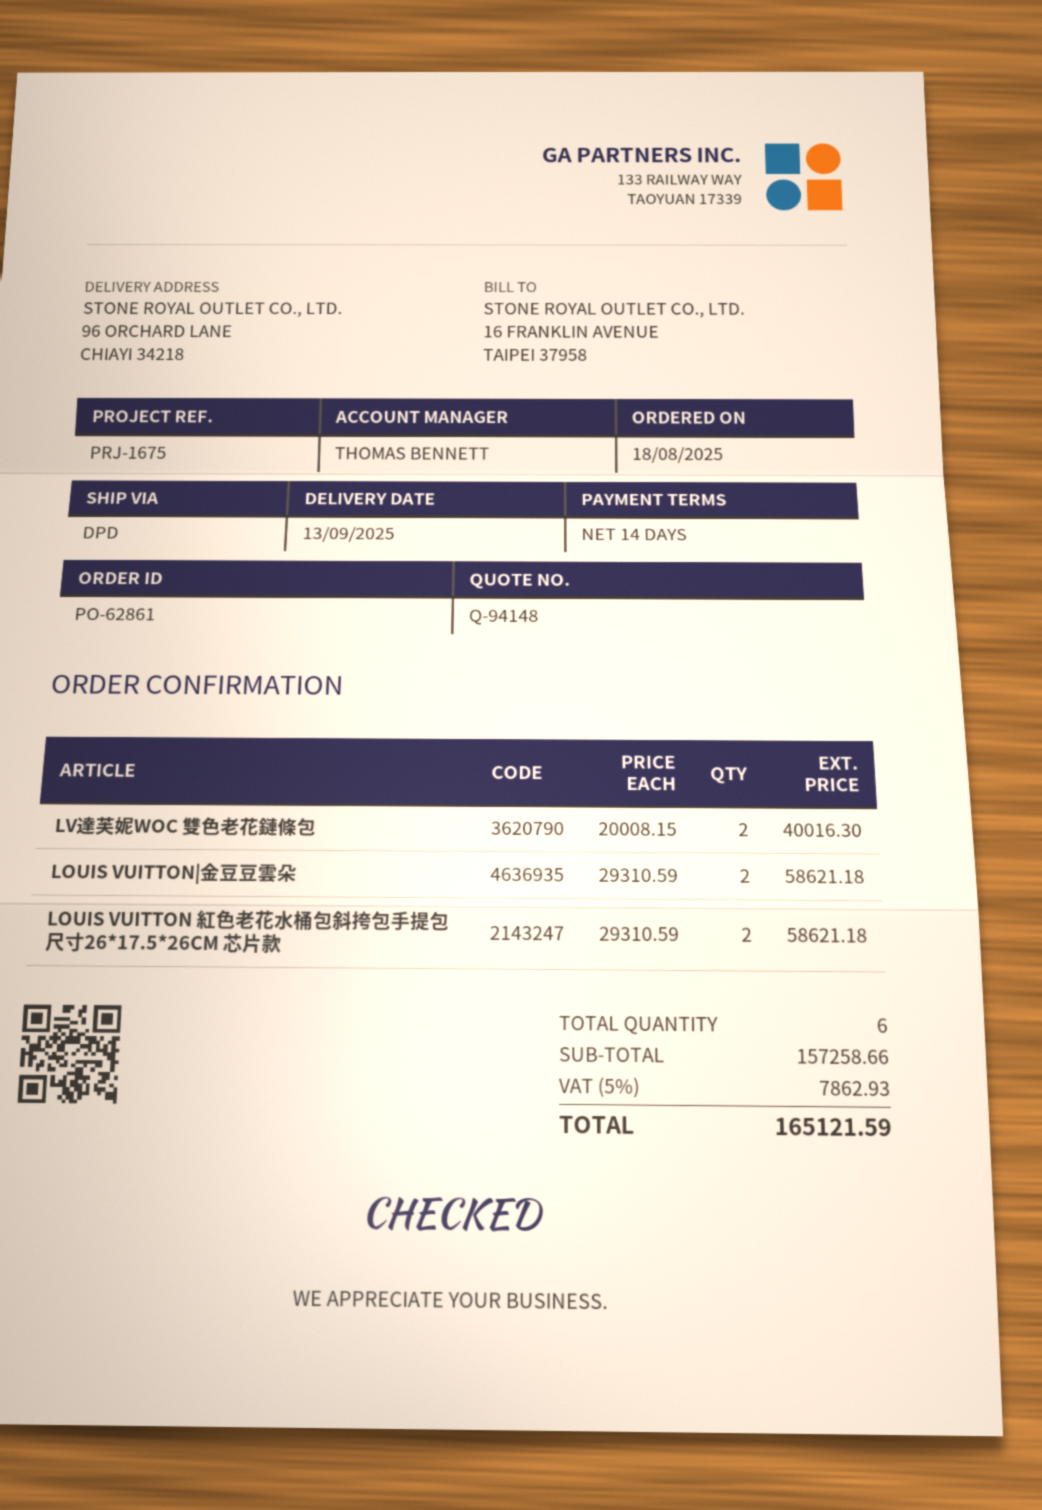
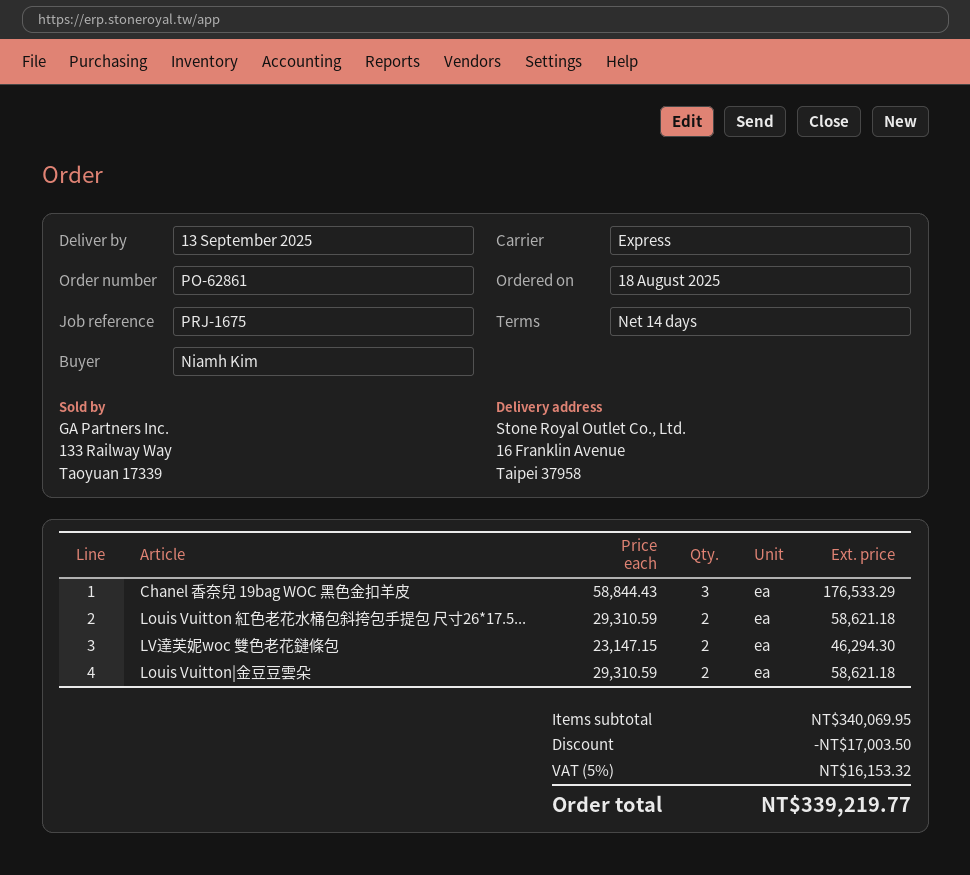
shipping method: DPD -> express
ship to: 96 ORCHARD LANE, CHIAYI 34218 -> 16 Franklin Avenue, Taipei 37958
LV達芙妮WOC 雙色老花鏈條包: 2 x 20008.15 = 40016.30 -> 2 x 23147.15 = 46294.30
Chanel 香奈兒 19bag WOC 黑色金扣羊皮: none -> 3 x 58844.43 = 176533.29
subtotal: 157258.66 -> 340069.95
discount: none -> 17003.50
tax: 5% = 7862.93 -> 5% = 16153.32
total: 165121.59 -> 339219.77

